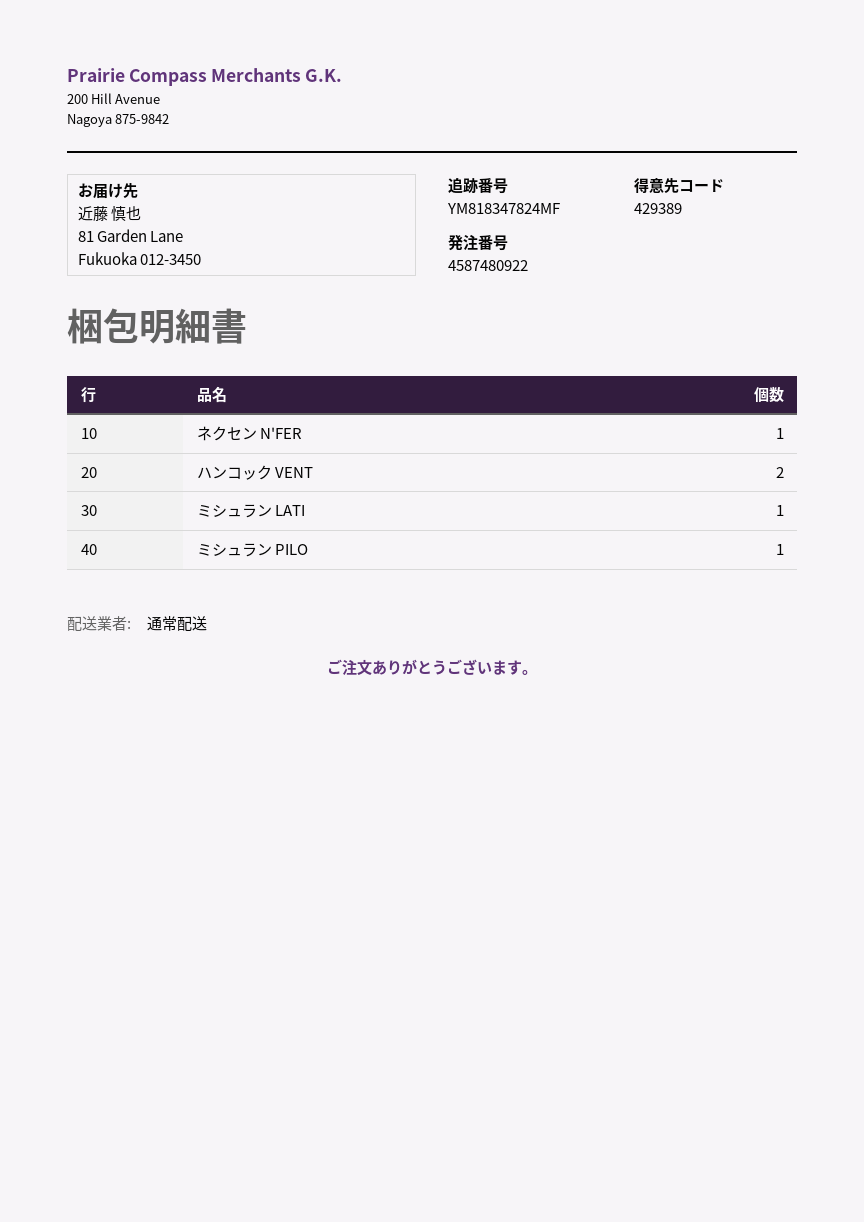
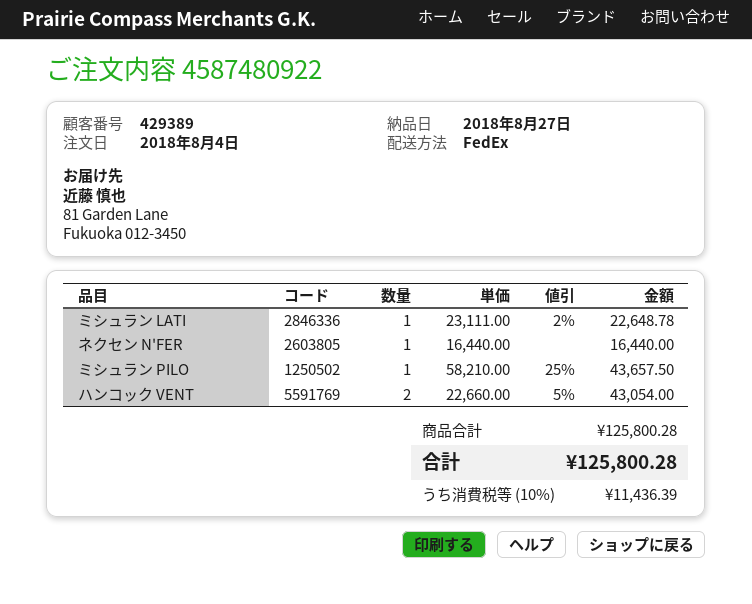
shipping method: standard -> FedEx

